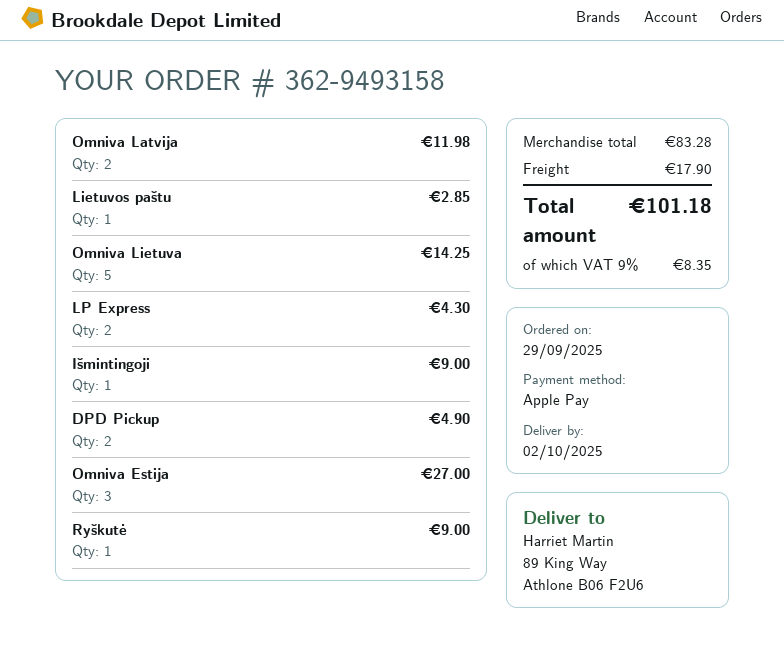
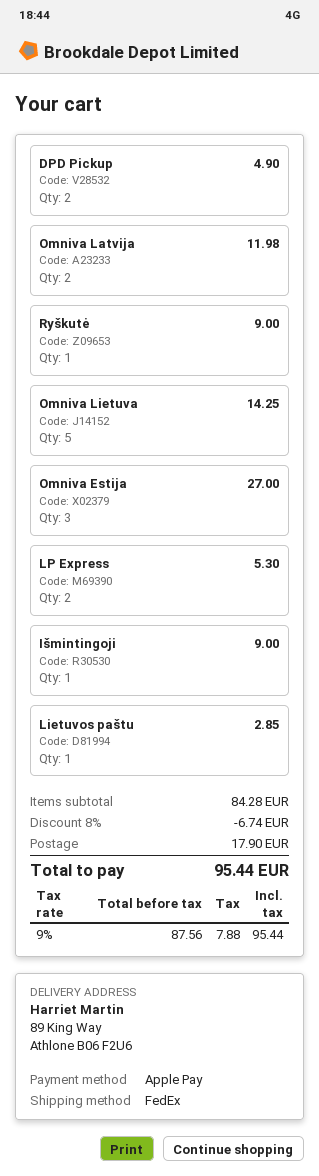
LP Express: 2 for 4.30 -> 2 for 5.30
subtotal: 83.28 -> 84.28
discount: none -> 8% = 6.74
tax: 9% = 8.35 -> 9% = 7.88
total: 101.18 -> 95.44

